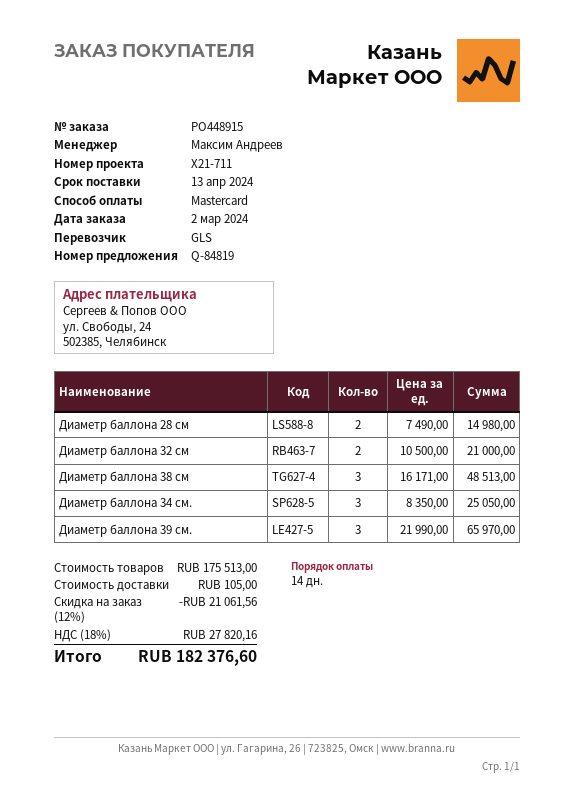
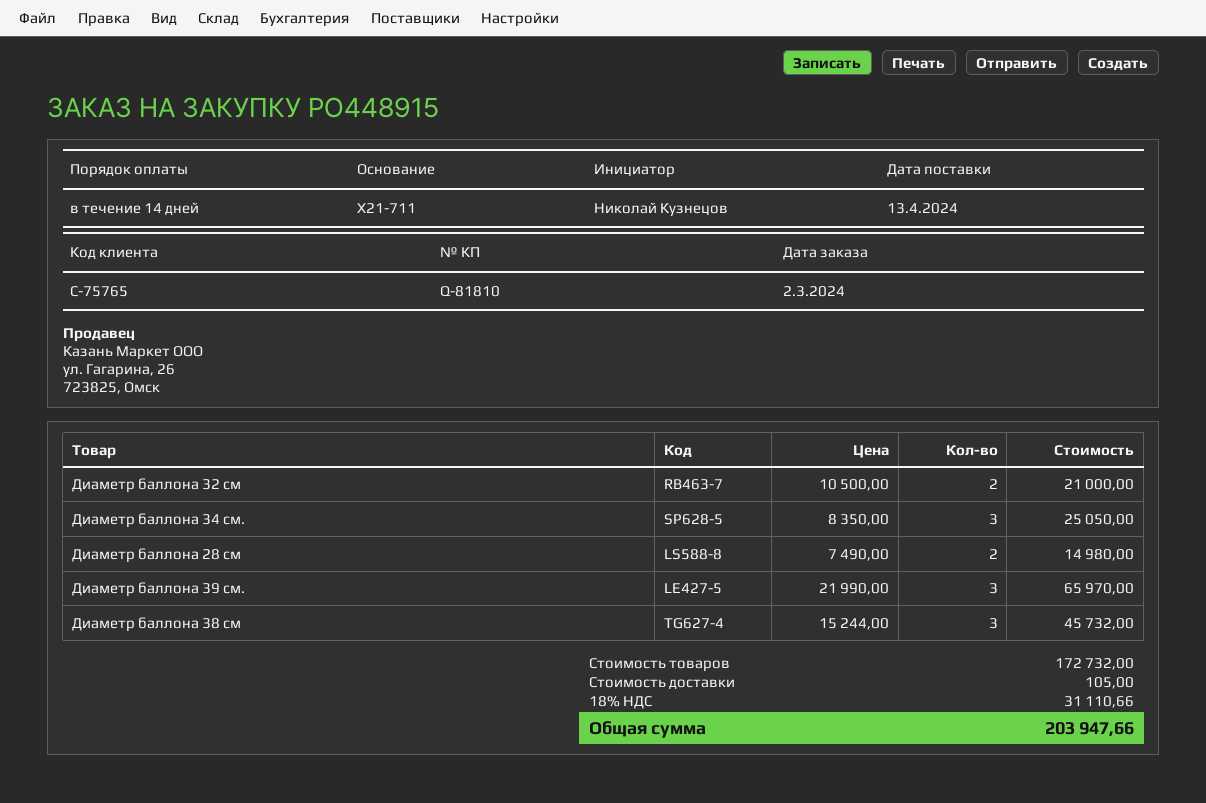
quote number: Q-84819 -> Q-81810
Диаметр баллона 38 см: 3 x 16171.00 = 48513.00 -> 3 x 15244.00 = 45732.00
subtotal: 175513.00 -> 172732.00
discount: 12% = 21061.56 -> none
tax: 18% = 27820.16 -> 18% = 31110.66
total: 182376.60 -> 203947.66

